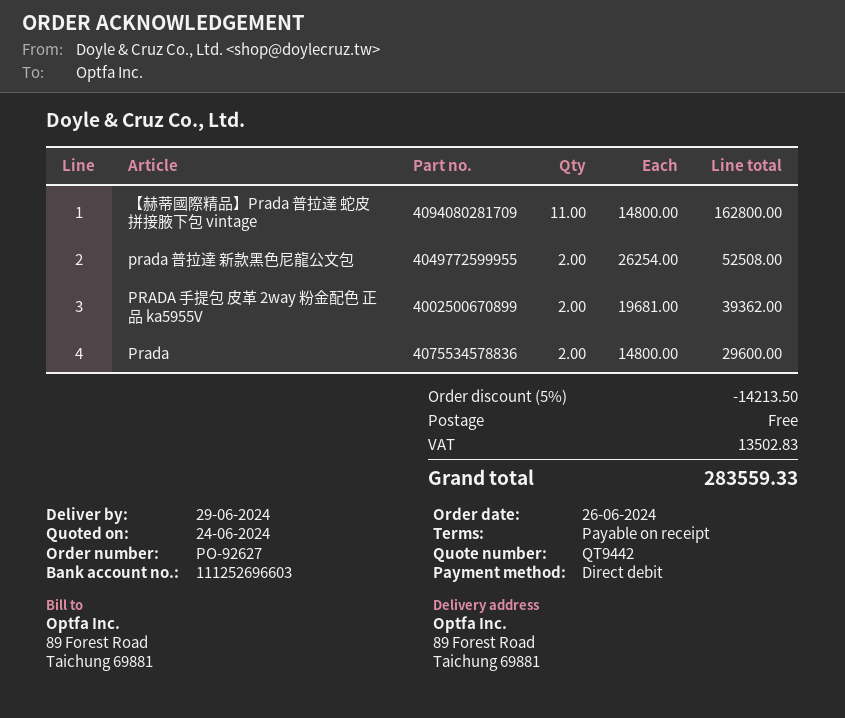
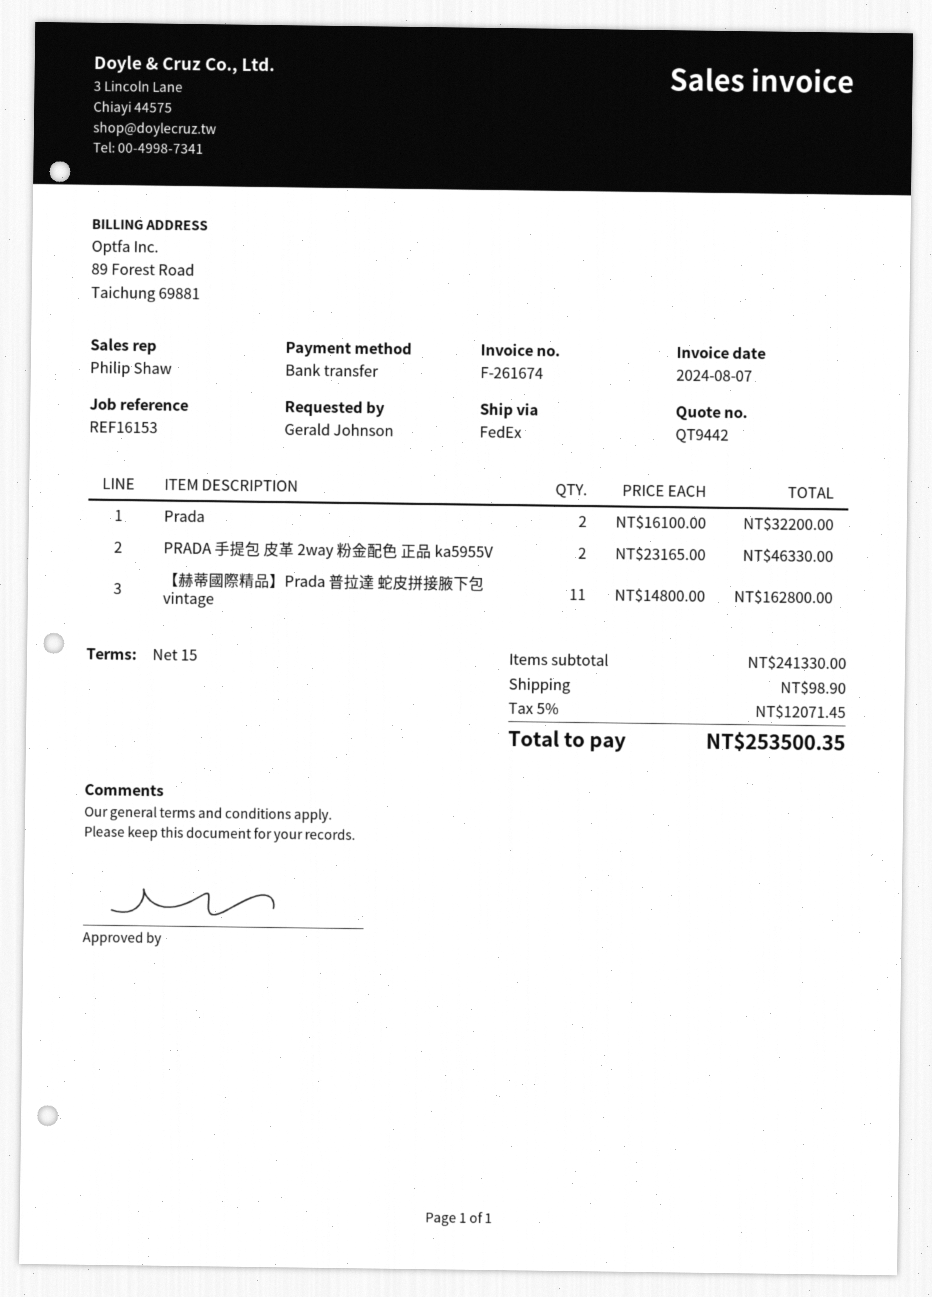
payment terms: on receipt -> 15 days
payment method: direct debit -> bank transfer
prada 普拉達 新款黑色尼龍公文包: 2 x 26254.00 = 52508.00 -> none
PRADA 手提包 皮革 2way 粉金配色 正品 ka5955V: 2 x 19681.00 = 39362.00 -> 2 x 23165.00 = 46330.00
Prada: 2 x 14800.00 = 29600.00 -> 2 x 16100.00 = 32200.00
discount: 5% = 14213.50 -> none
shipping: 0.00 -> 98.90
tax: 13502.83 -> 12071.45
total: 283559.33 -> 253500.35

